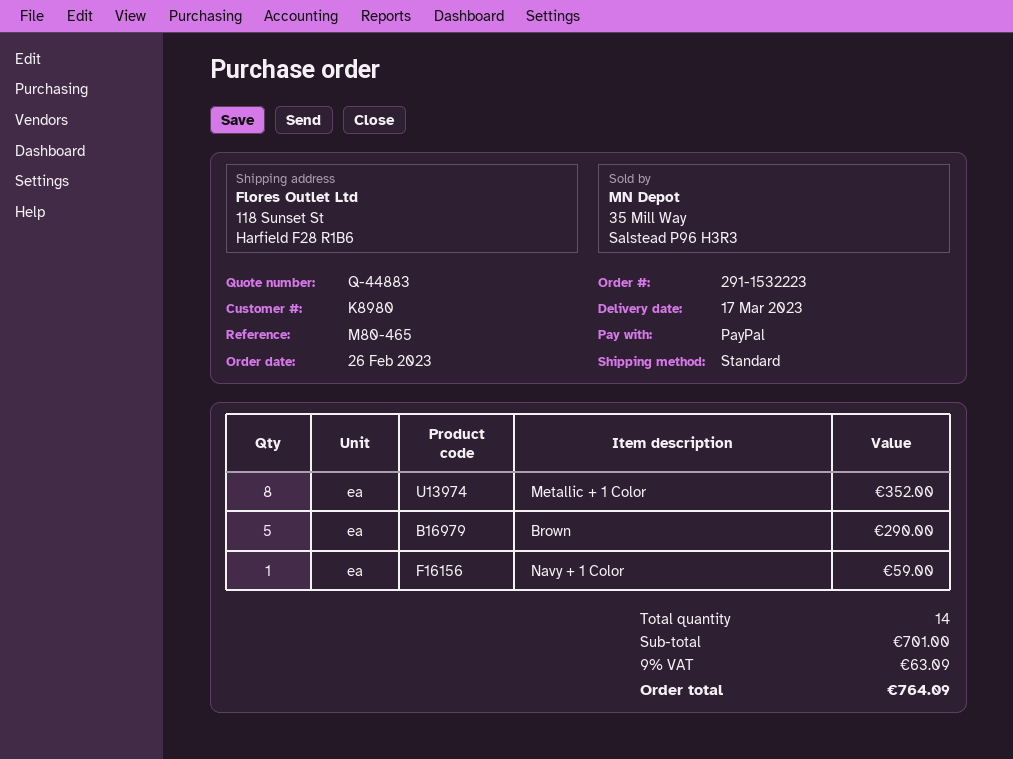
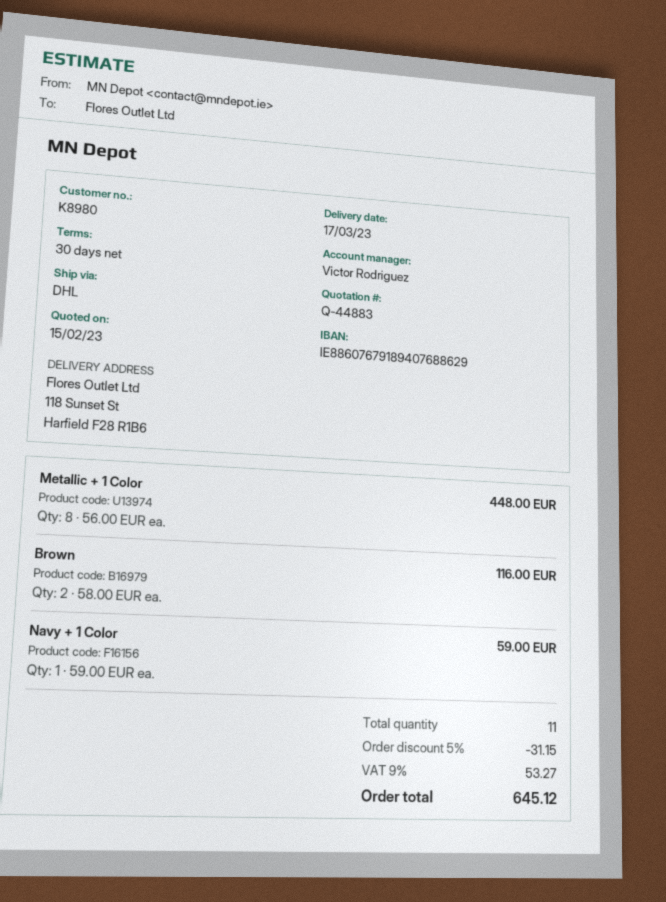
shipping method: standard -> DHL
Metallic + 1 Color: 8 for 352.00 -> 8 for 448.00
Brown: 5 for 290.00 -> 2 for 116.00
total quantity: 14 -> 11
discount: none -> 5% = 31.15
tax: 9% = 63.09 -> 9% = 53.27
total: 764.09 -> 645.12

